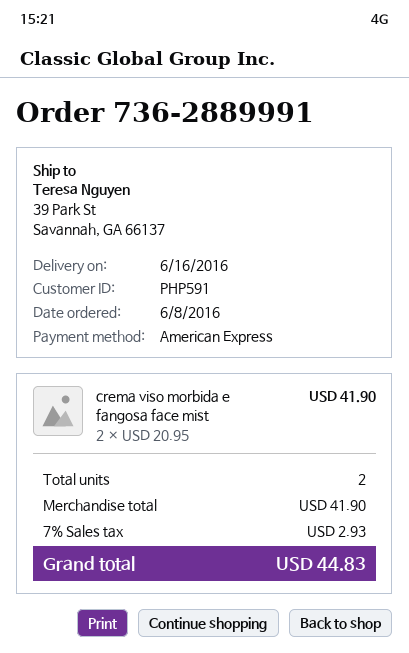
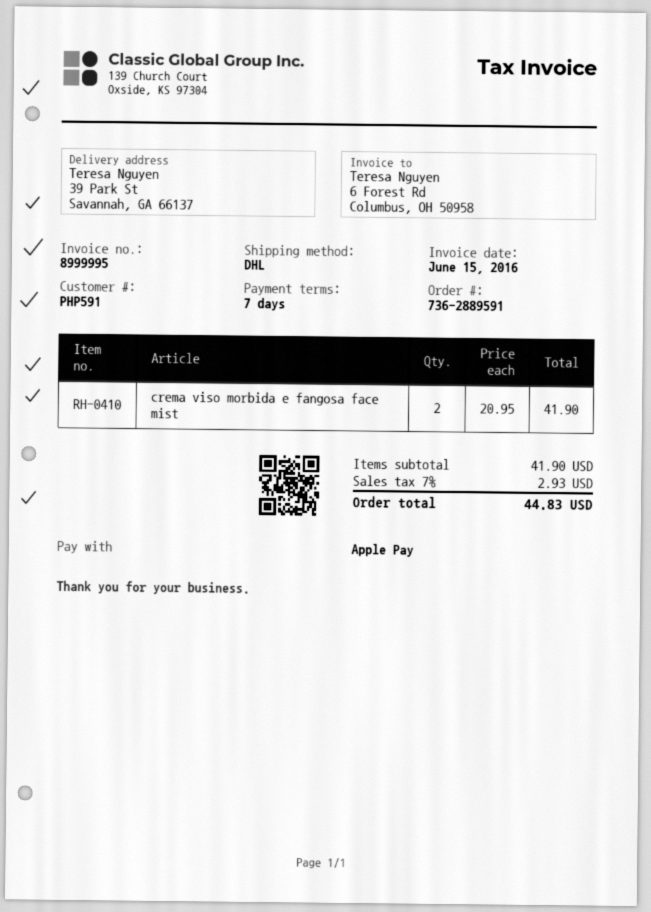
order number: 736-2889991 -> 736-2889591
payment method: American Express -> Apple Pay

